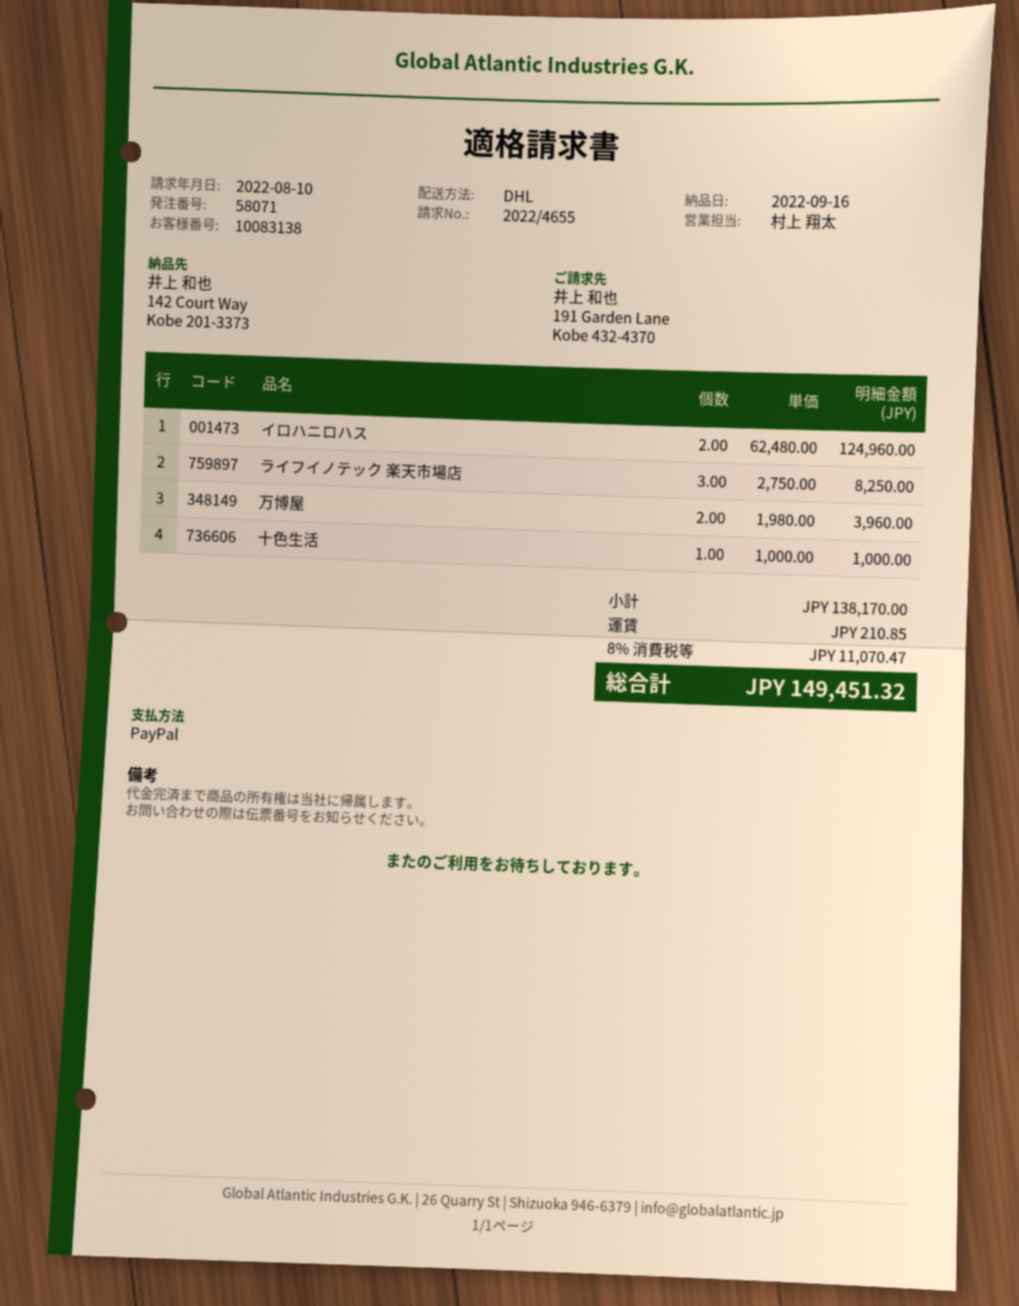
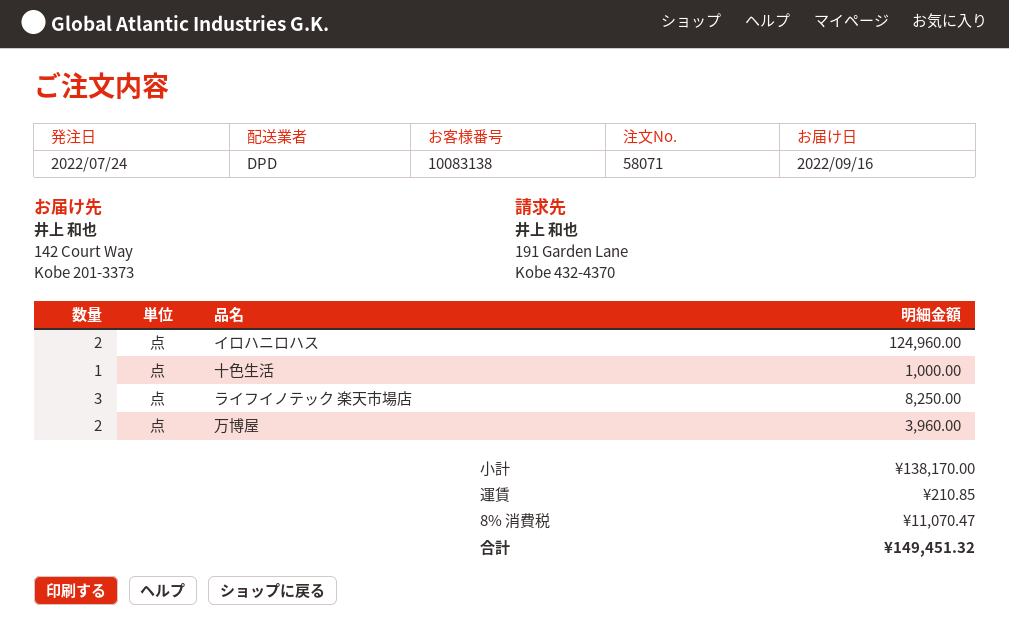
shipping method: DHL -> DPD

